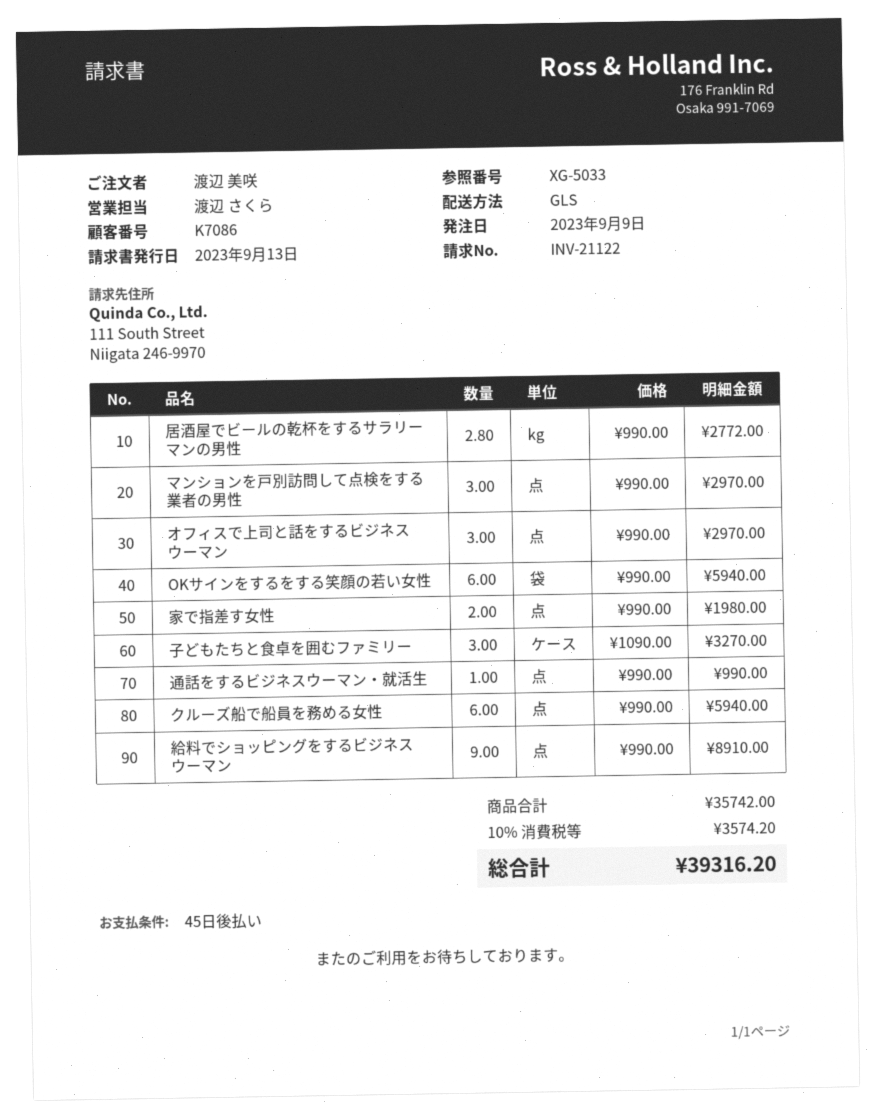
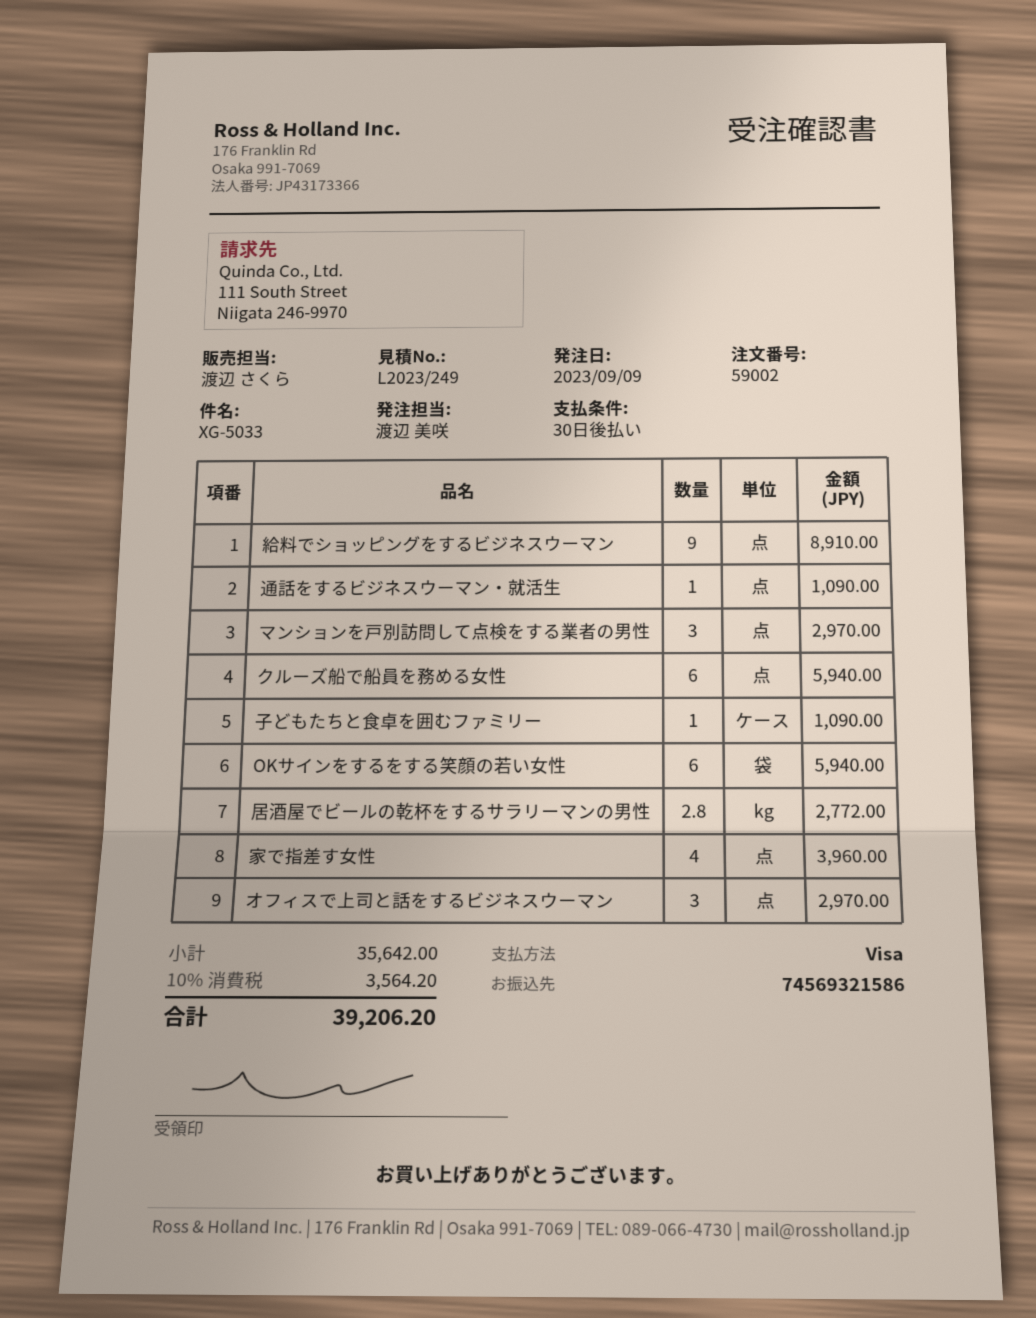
payment terms: 45 days -> 30 days
家で指差す女性: 2 for 1980.00 -> 4 for 3960.00
子どもたちと食卓を囲むファミリー: 3 for 3270.00 -> 1 for 1090.00
通話をするビジネスウーマン・就活生: 1 for 990.00 -> 1 for 1090.00
subtotal: 35742.00 -> 35642.00
tax: 10% = 3574.20 -> 10% = 3564.20
total: 39316.20 -> 39206.20

